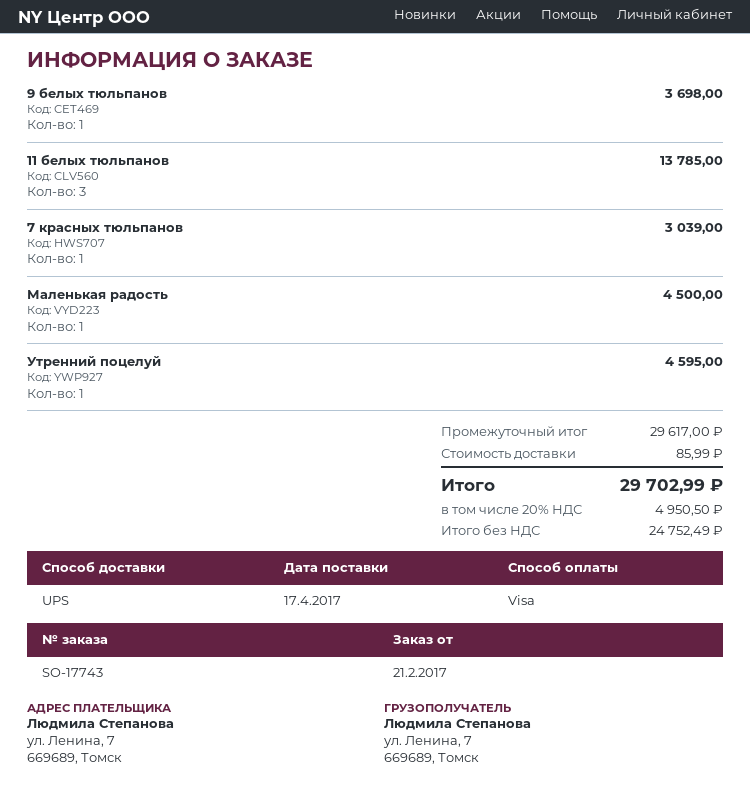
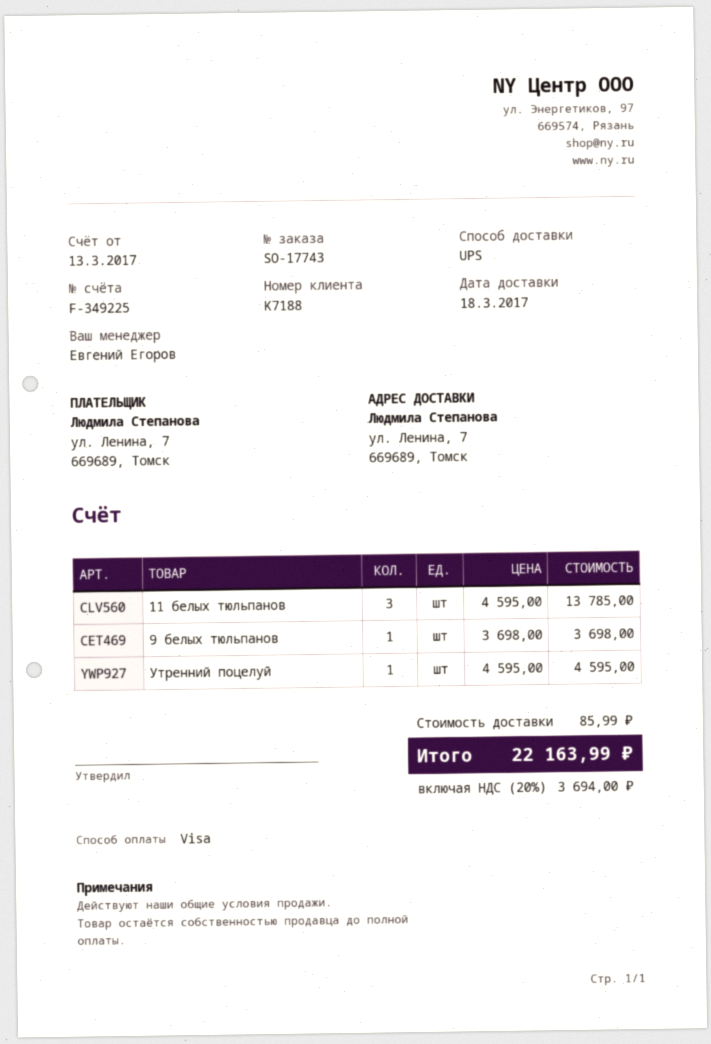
delivery date: 2017-04-17 -> 2017-03-18
7 красных тюльпанов: 1 for 3039.00 -> none
Маленькая радость: 1 for 4500.00 -> none
tax: 20% = 4950.50 -> 20% = 3694.00
total: 29702.99 -> 22163.99

